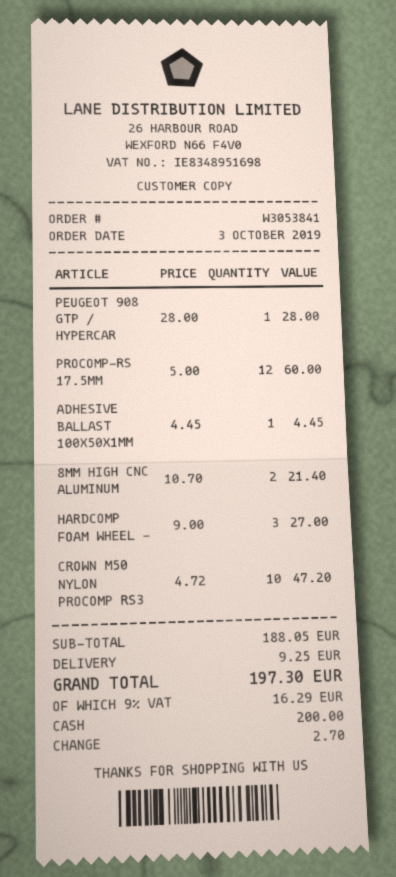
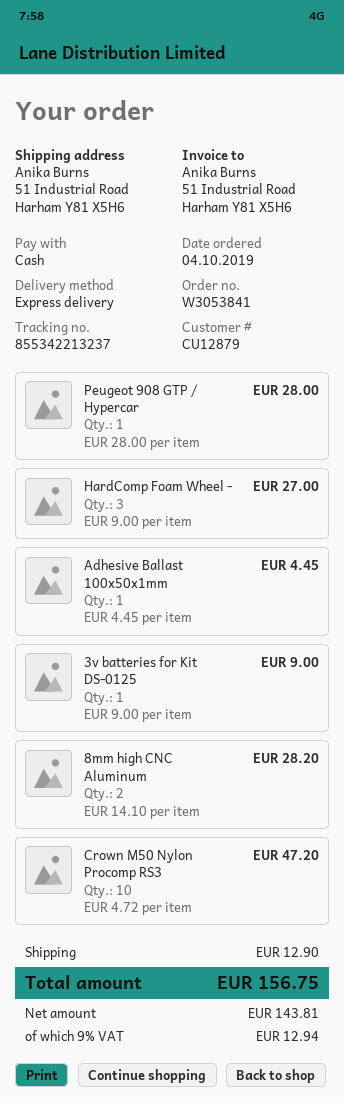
order date: 2019-10-03 -> 2019-10-04
PROCOMP-RS 17.5MM: 12 x 5.00 = 60.00 -> none
8MM HIGH CNC ALUMINUM: 2 x 10.70 = 21.40 -> 2 x 14.10 = 28.20
3v batteries for Kit DS-0125: none -> 1 x 9.00 = 9.00
shipping: 9.25 -> 12.90
tax: 9% = 16.29 -> 9% = 12.94
total: 197.30 -> 156.75

